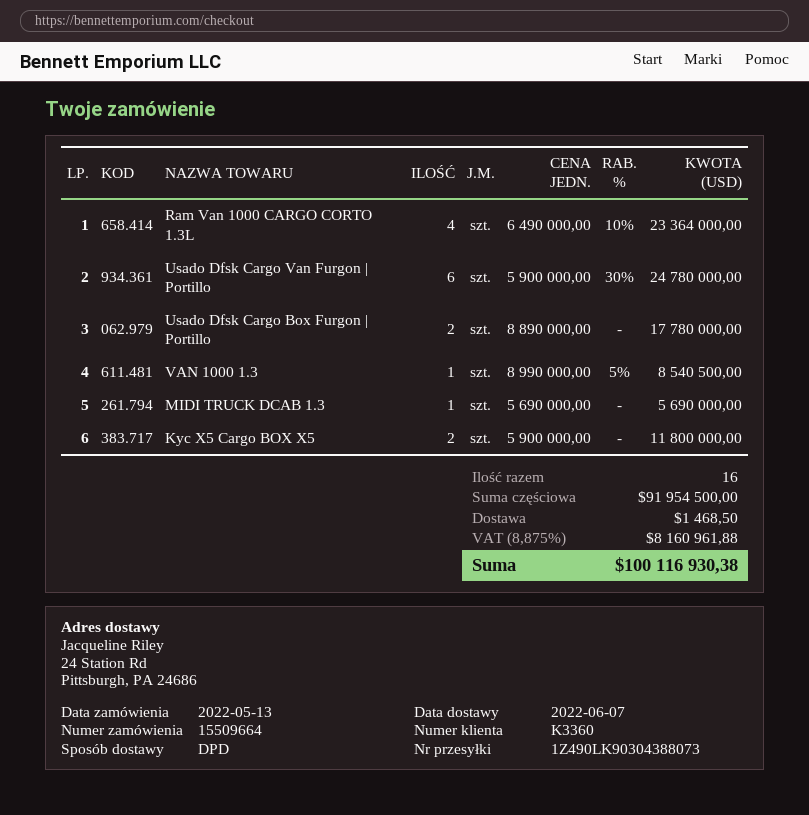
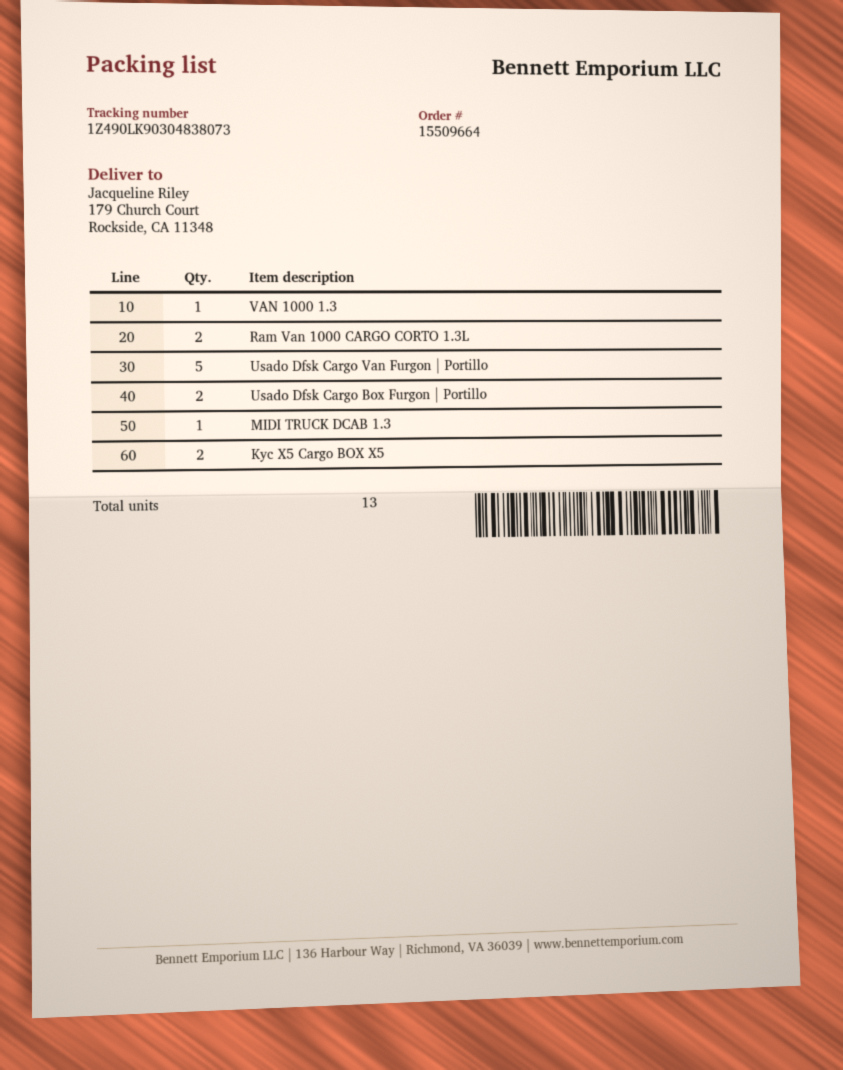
tracking number: 1Z490LK90304388073 -> 1Z490LK90304838073
ship to: 24 Station Rd, Pittsburgh, PA 24686 -> 179 Church Court, Rockside, CA 11348
Ram Van 1000 CARGO CORTO 1.3L: 4 -> 2
Usado Dfsk Cargo Van Furgon | Portillo: 6 -> 5
total quantity: 16 -> 13

